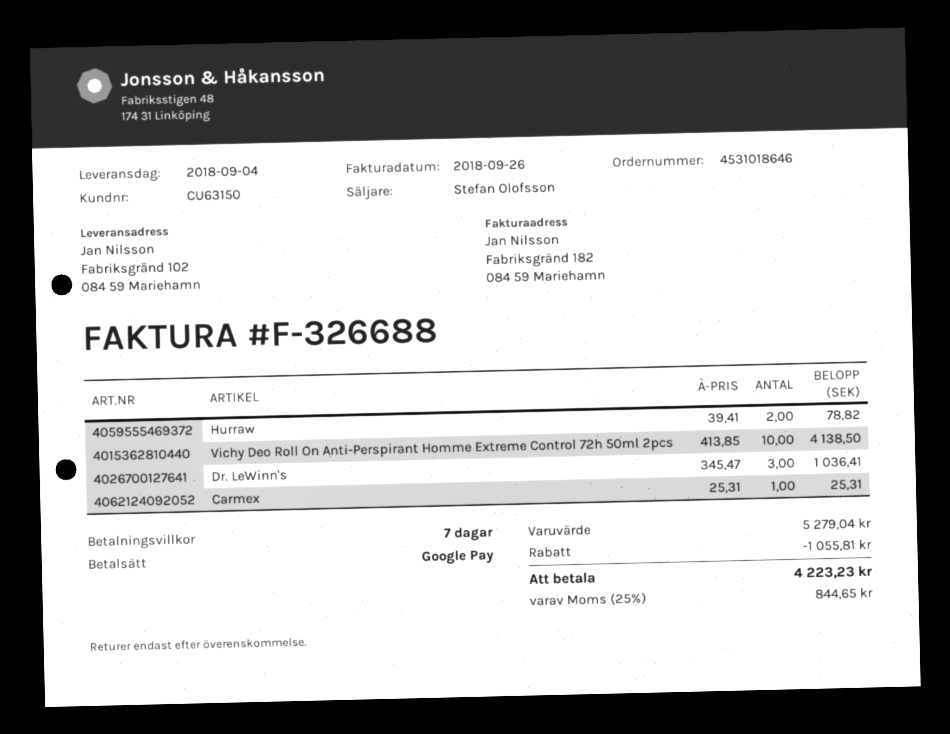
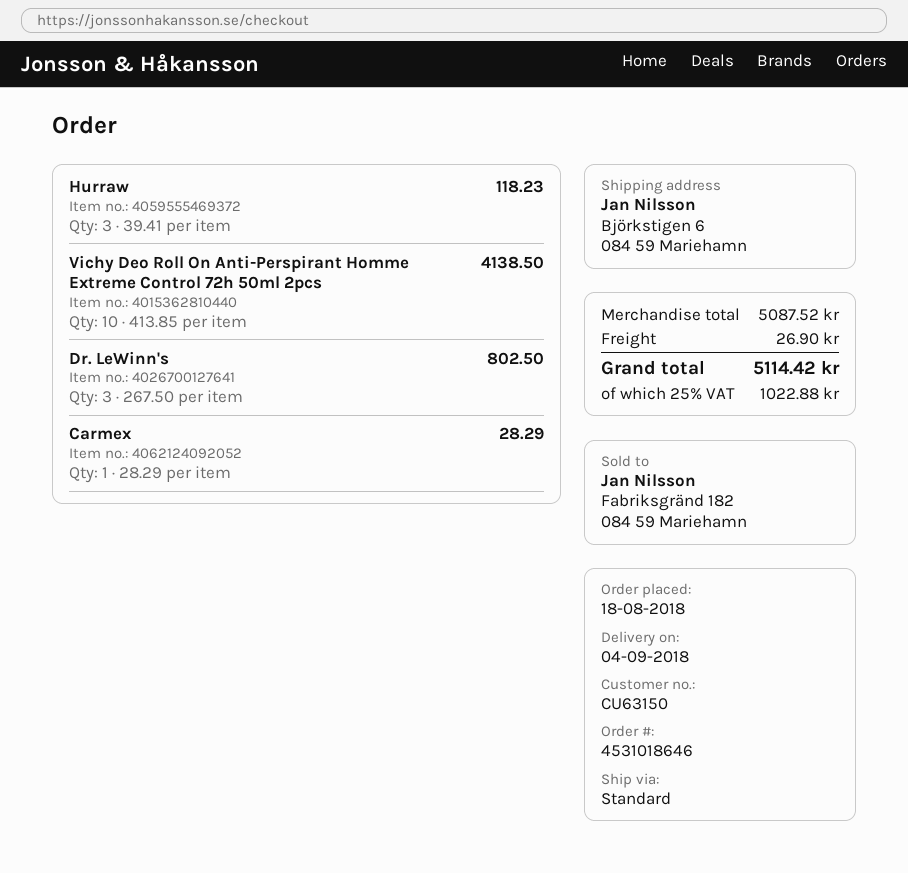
ship to: Fabriksgränd 102, 084 59 Mariehamn -> Björkstigen 6, 084 59 Mariehamn
Hurraw: 2 x 39.41 = 78.82 -> 3 x 39.41 = 118.23
Dr. LeWinn's: 3 x 345.47 = 1036.41 -> 3 x 267.50 = 802.50
Carmex: 1 x 25.31 = 25.31 -> 1 x 28.29 = 28.29
subtotal: 5279.04 -> 5087.52
discount: 1055.81 -> none
shipping: none -> 26.90
tax: 25% = 844.65 -> 25% = 1022.88
total: 4223.23 -> 5114.42

